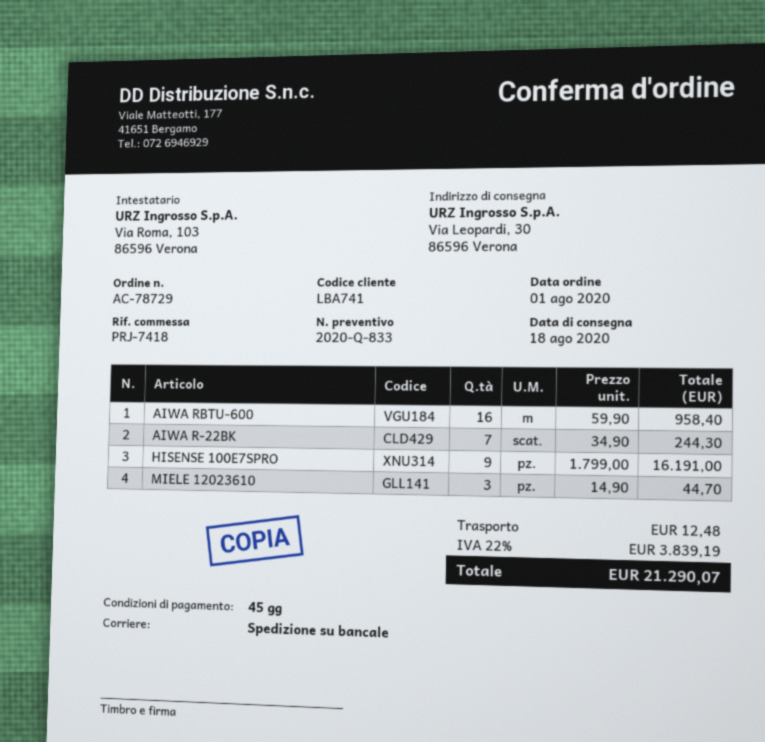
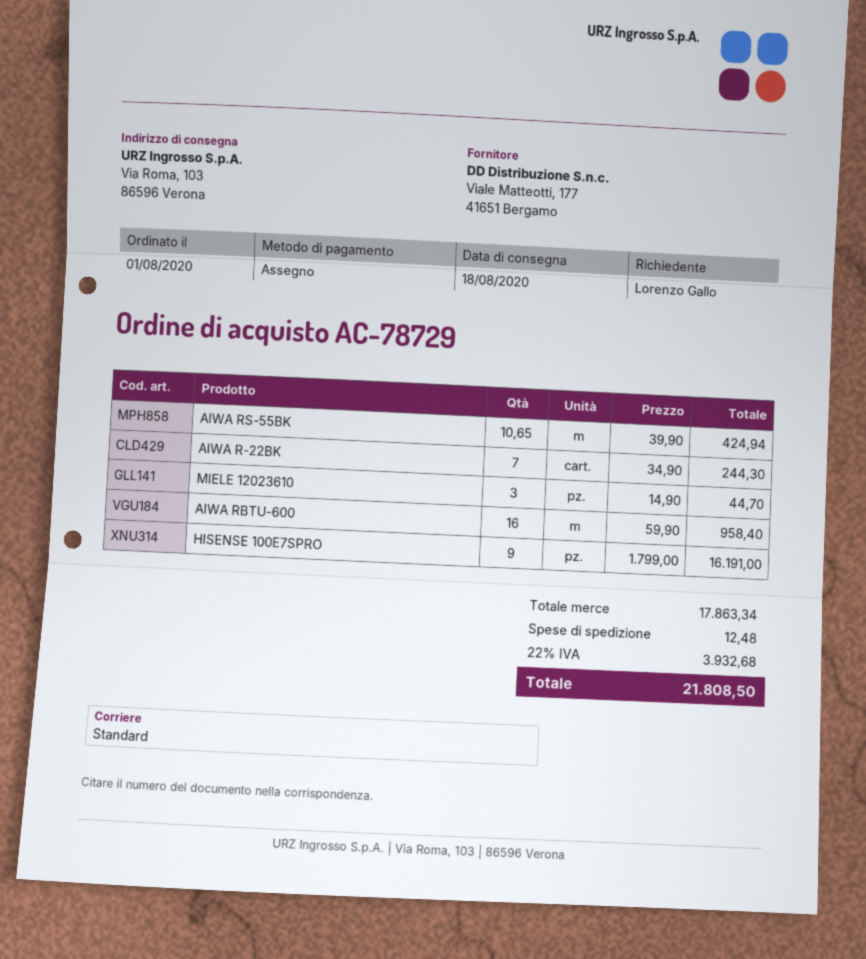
shipping method: pallet freight -> standard
ship to: Via Leopardi, 30, 86596 Verona -> Via Roma, 103, 86596 Verona
AIWA RS-55BK: none -> 10.65 x 39.90 = 424.94
tax: 22% = 3839.19 -> 22% = 3932.68
total: 21290.07 -> 21808.50

